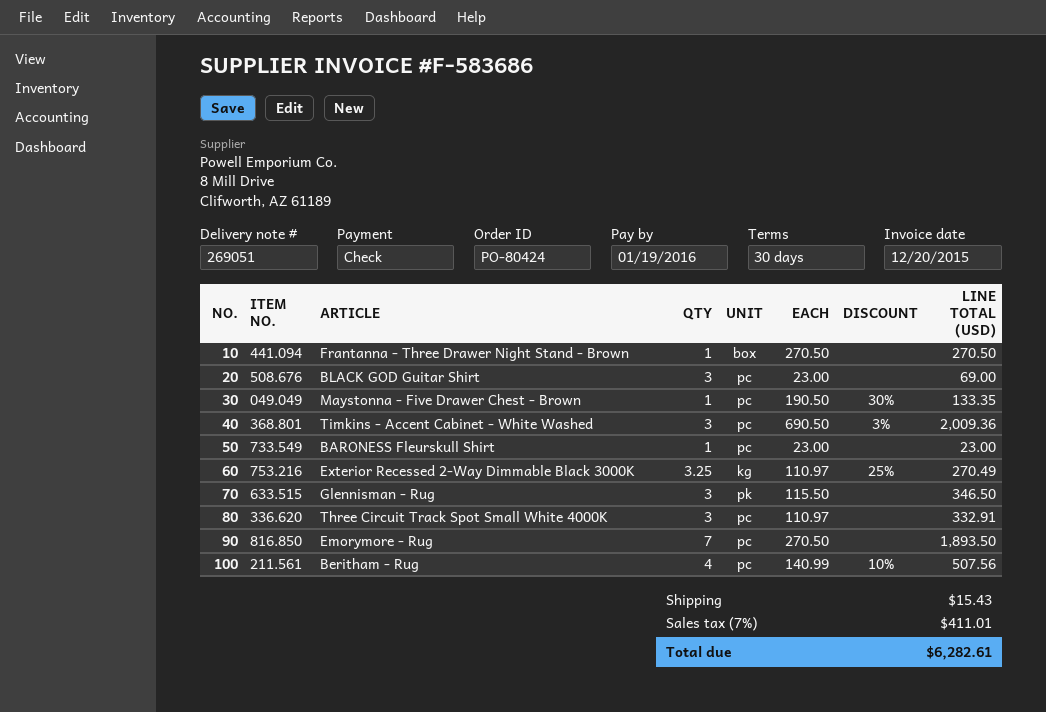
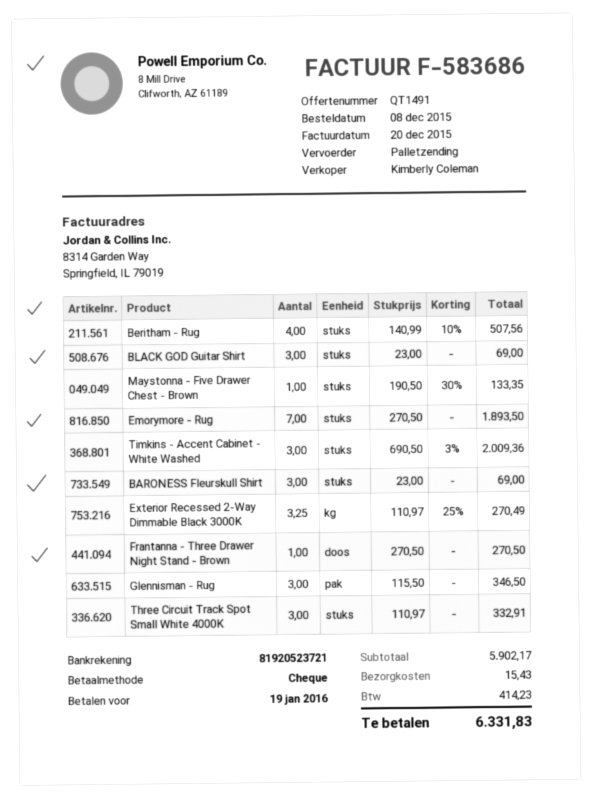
BARONESS Fleurskull Shirt: 1 x 23.00 = 23.00 -> 3 x 23.00 = 69.00
tax: 411.01 -> 414.23
total: 6282.61 -> 6331.83

